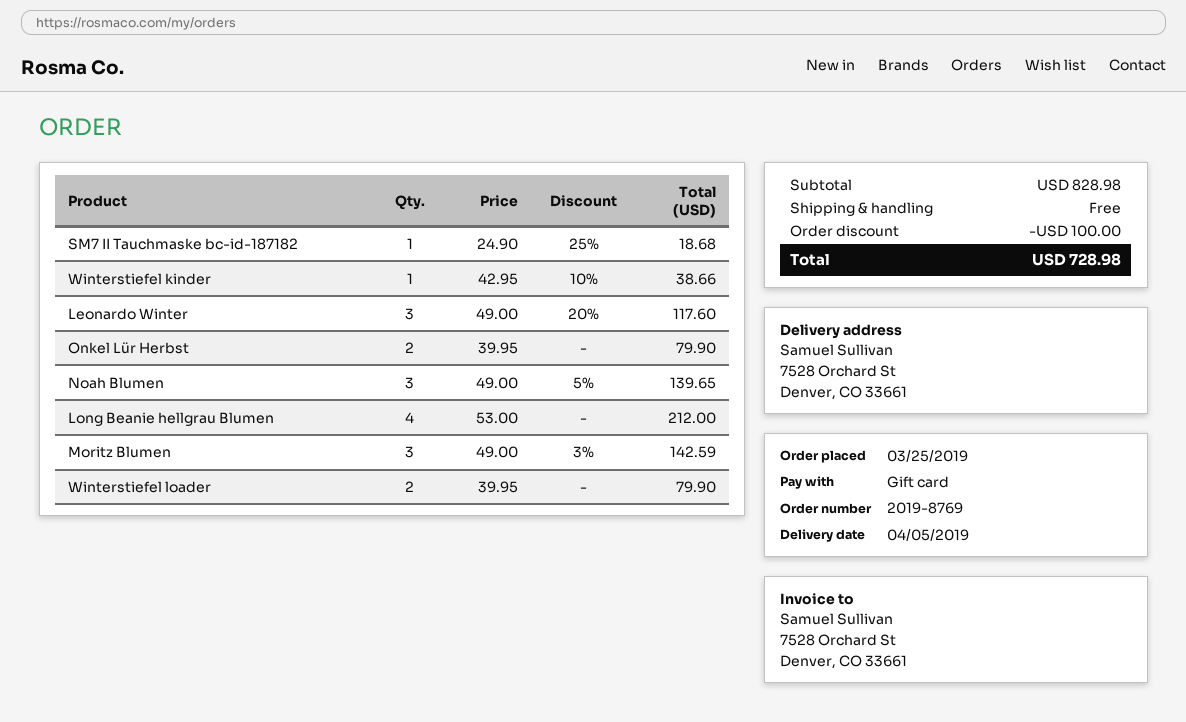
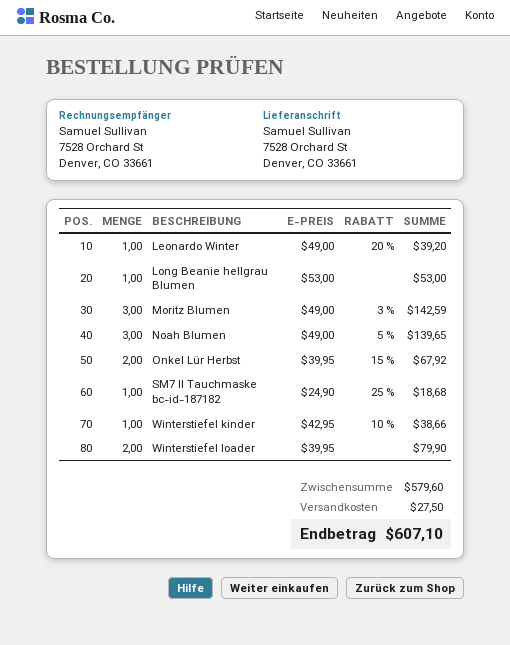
Leonardo Winter: 3 x 49.00 - 20% = 117.60 -> 1 x 49.00 - 20% = 39.20
Onkel Lür Herbst: 2 x 39.95 = 79.90 -> 2 x 39.95 - 15% = 67.92
Long Beanie hellgrau Blumen: 4 x 53.00 = 212.00 -> 1 x 53.00 = 53.00
subtotal: 828.98 -> 579.60
discount: 100.00 -> none
shipping: 0.00 -> 27.50
total: 728.98 -> 607.10

